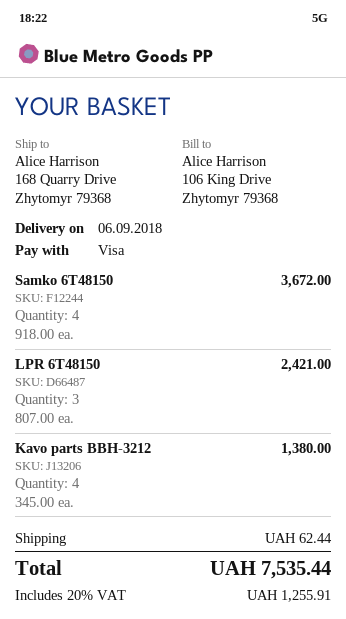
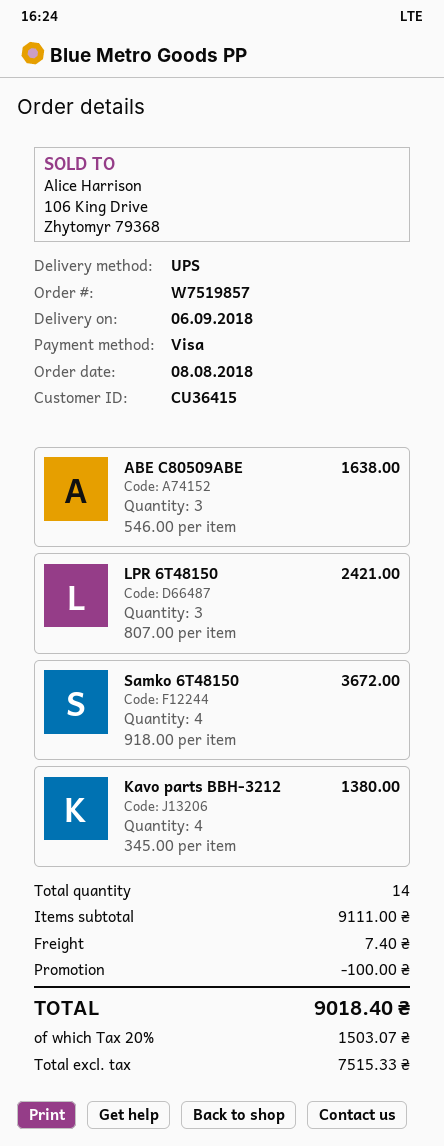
ABE C80509ABE: none -> 3 x 546.00 = 1638.00
discount: none -> 100.00
shipping: 62.44 -> 7.40
tax: 20% = 1255.91 -> 20% = 1503.07
total: 7535.44 -> 9018.40

